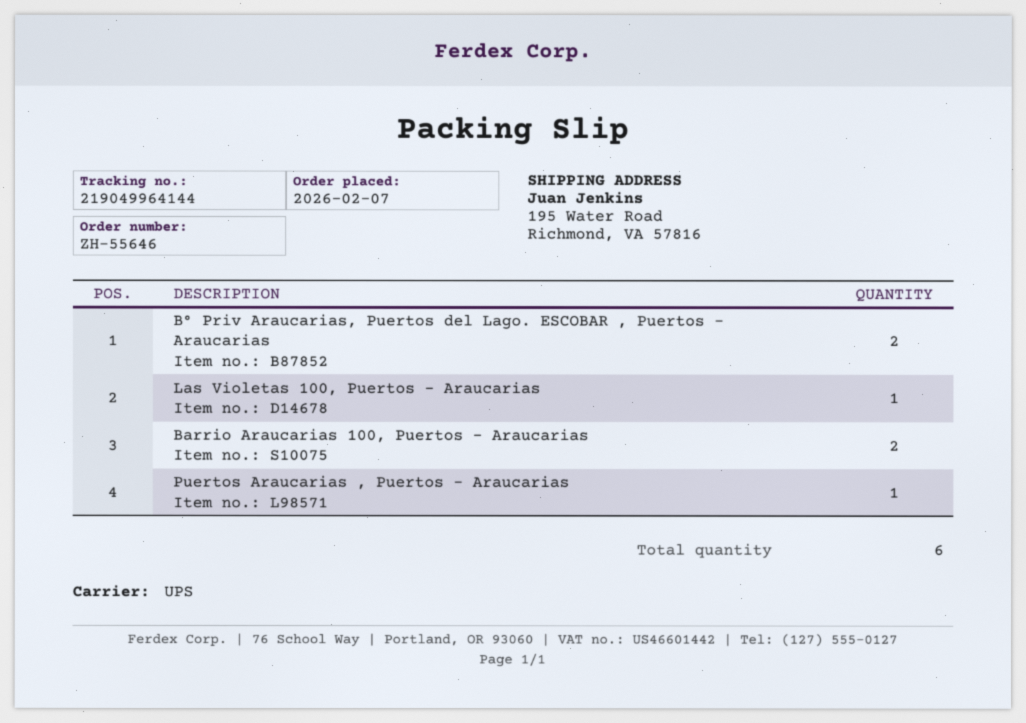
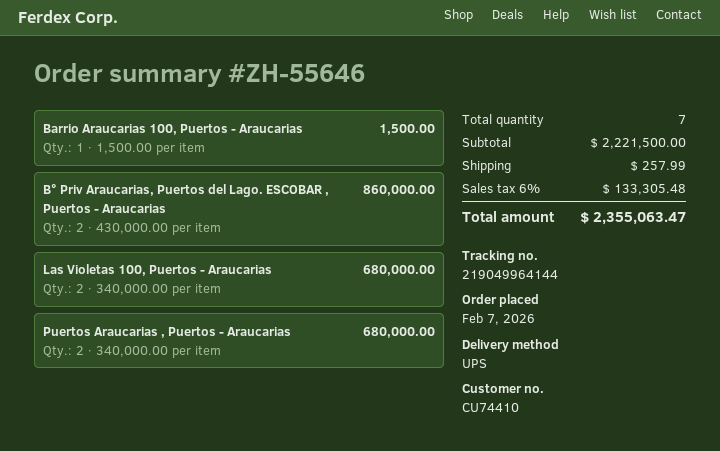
Las Violetas 100, Puertos - Araucarias: 1 -> 2
Barrio Araucarias 100, Puertos - Araucarias: 2 -> 1
Puertos Araucarias , Puertos - Araucarias: 1 -> 2
total quantity: 6 -> 7

